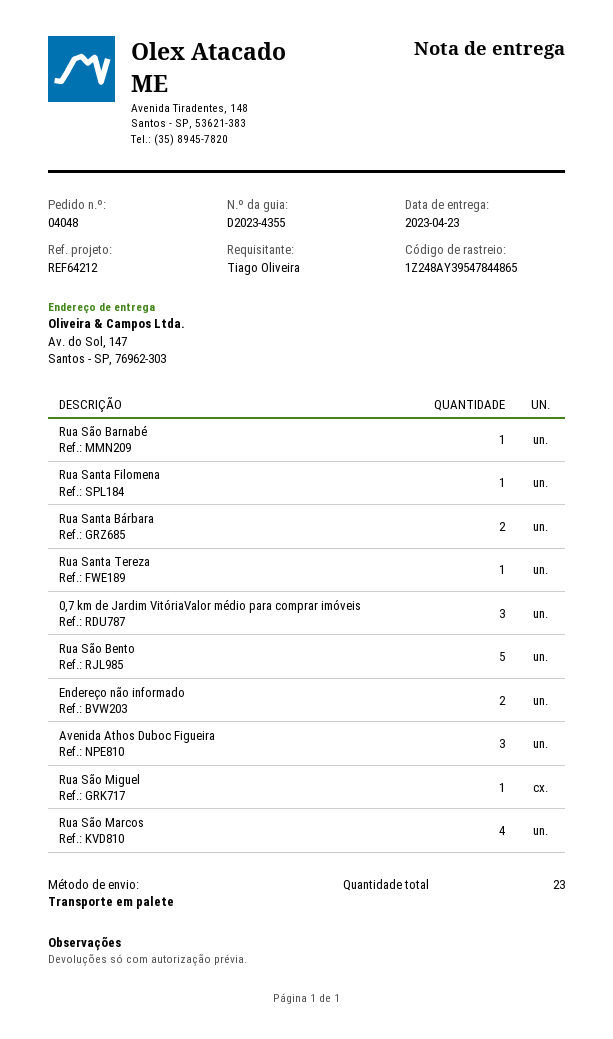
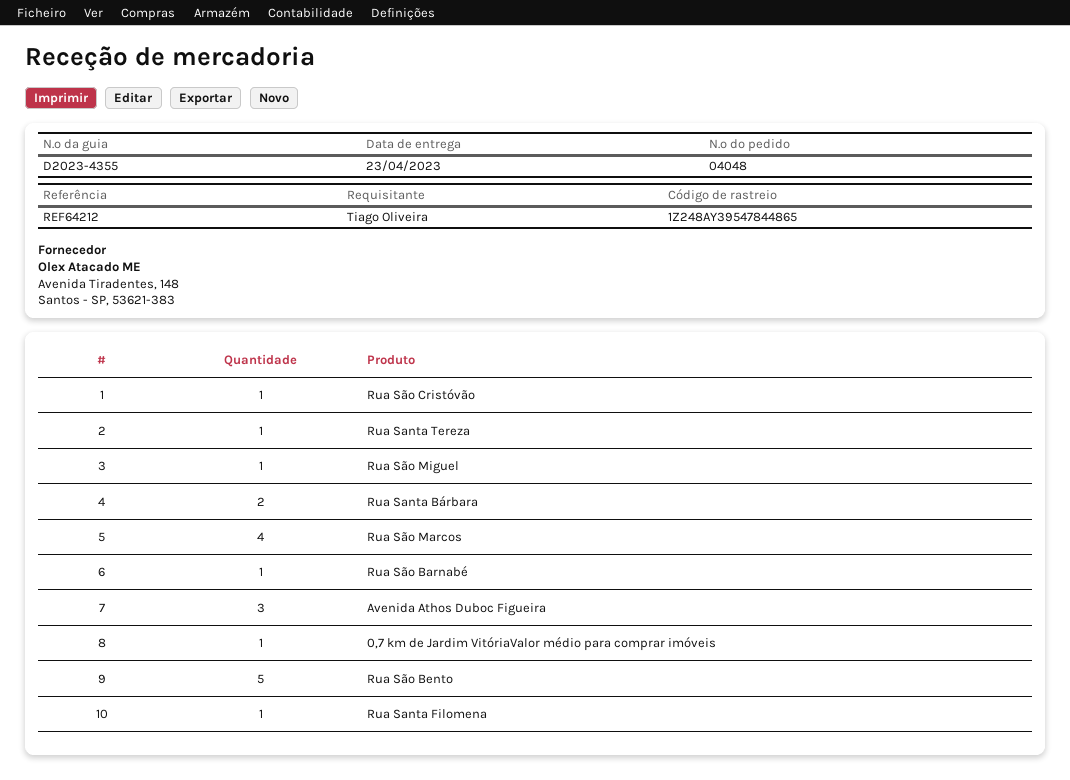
0,7 km de Jardim VitóriaValor médio para comprar imóveis: 3 -> 1
Endereço não informado: 2 -> none
Rua São Cristóvão: none -> 1

